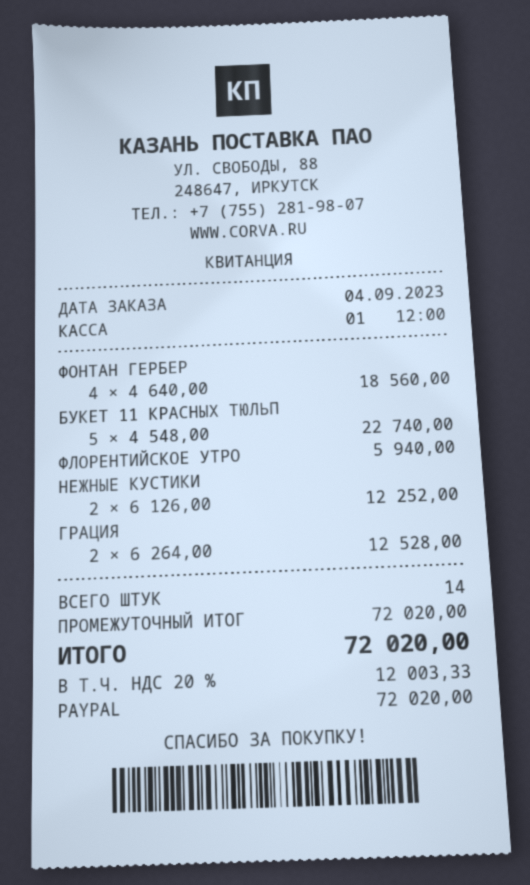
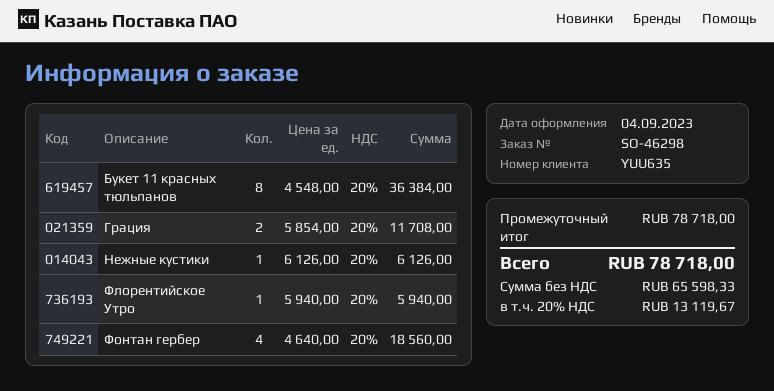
БУКЕТ 11 КРАСНЫХ ТЮЛЬП: 5 x 4548.00 = 22740.00 -> 8 x 4548.00 = 36384.00
НЕЖНЫЕ КУСТИКИ: 2 x 6126.00 = 12252.00 -> 1 x 6126.00 = 6126.00
ГРАЦИЯ: 2 x 6264.00 = 12528.00 -> 2 x 5854.00 = 11708.00
subtotal: 72020.00 -> 78718.00
tax: 20% = 12003.33 -> 20% = 13119.67
total: 72020.00 -> 78718.00

